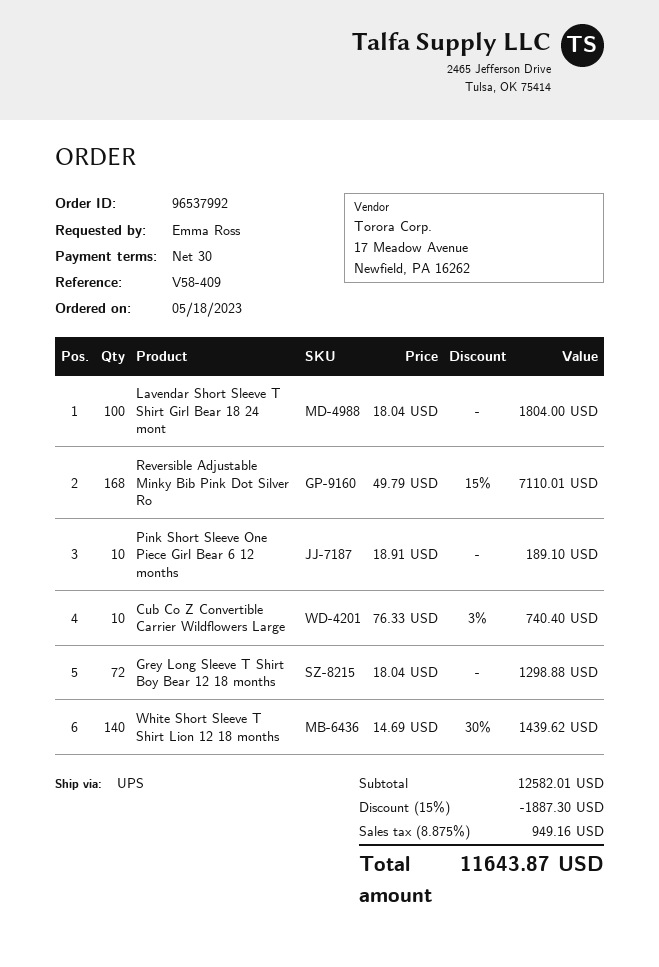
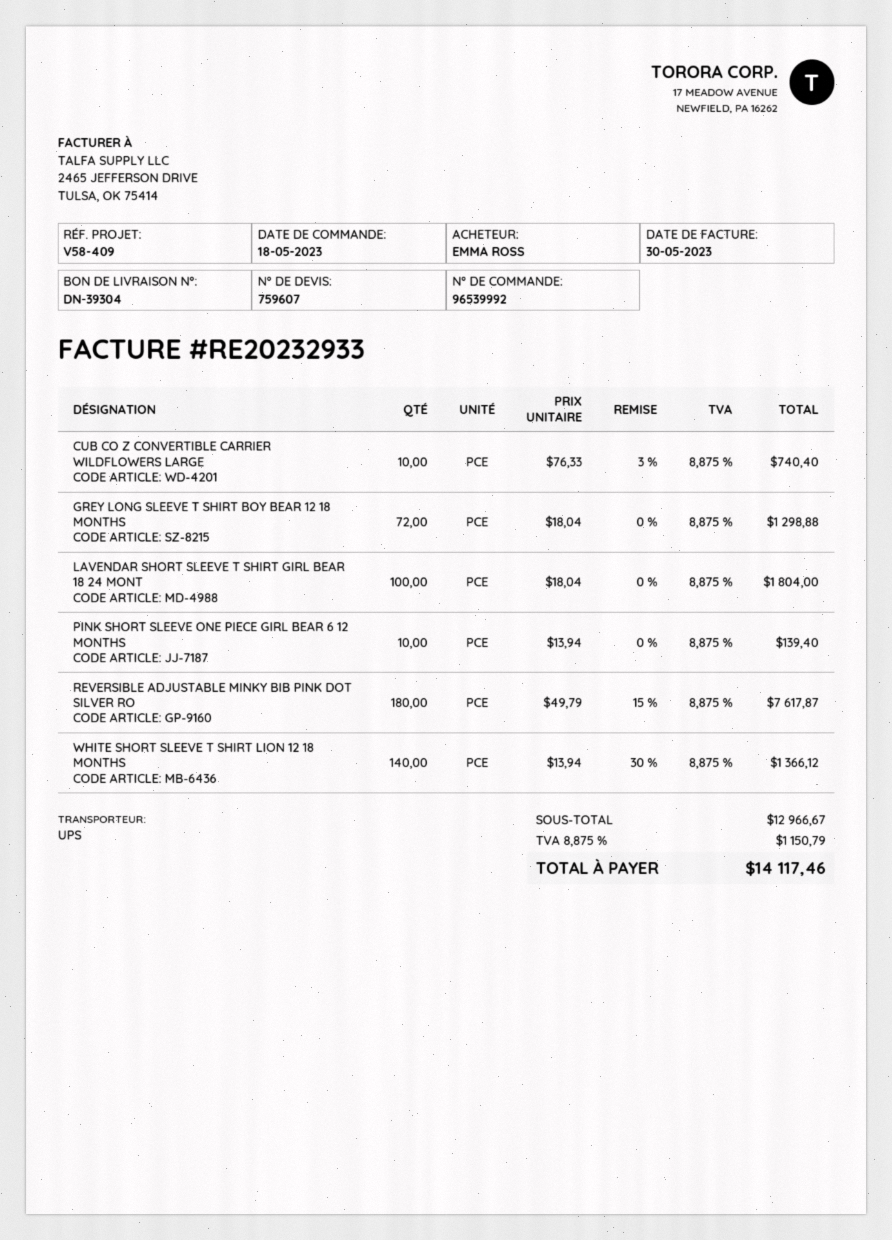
order number: 96537992 -> 96539992
Reversible Adjustable Minky Bib Pink Dot Silver Ro: 168 x 49.79 - 15% = 7110.01 -> 180 x 49.79 - 15% = 7617.87
Pink Short Sleeve One Piece Girl Bear 6 12 months: 10 x 18.91 = 189.10 -> 10 x 13.94 = 139.40
White Short Sleeve T Shirt Lion 12 18 months: 140 x 14.69 - 30% = 1439.62 -> 140 x 13.94 - 30% = 1366.12
subtotal: 12582.01 -> 12966.67
discount: 15% = 1887.30 -> none
tax: 8.875% = 949.16 -> 8.875% = 1150.79
total: 11643.87 -> 14117.46

